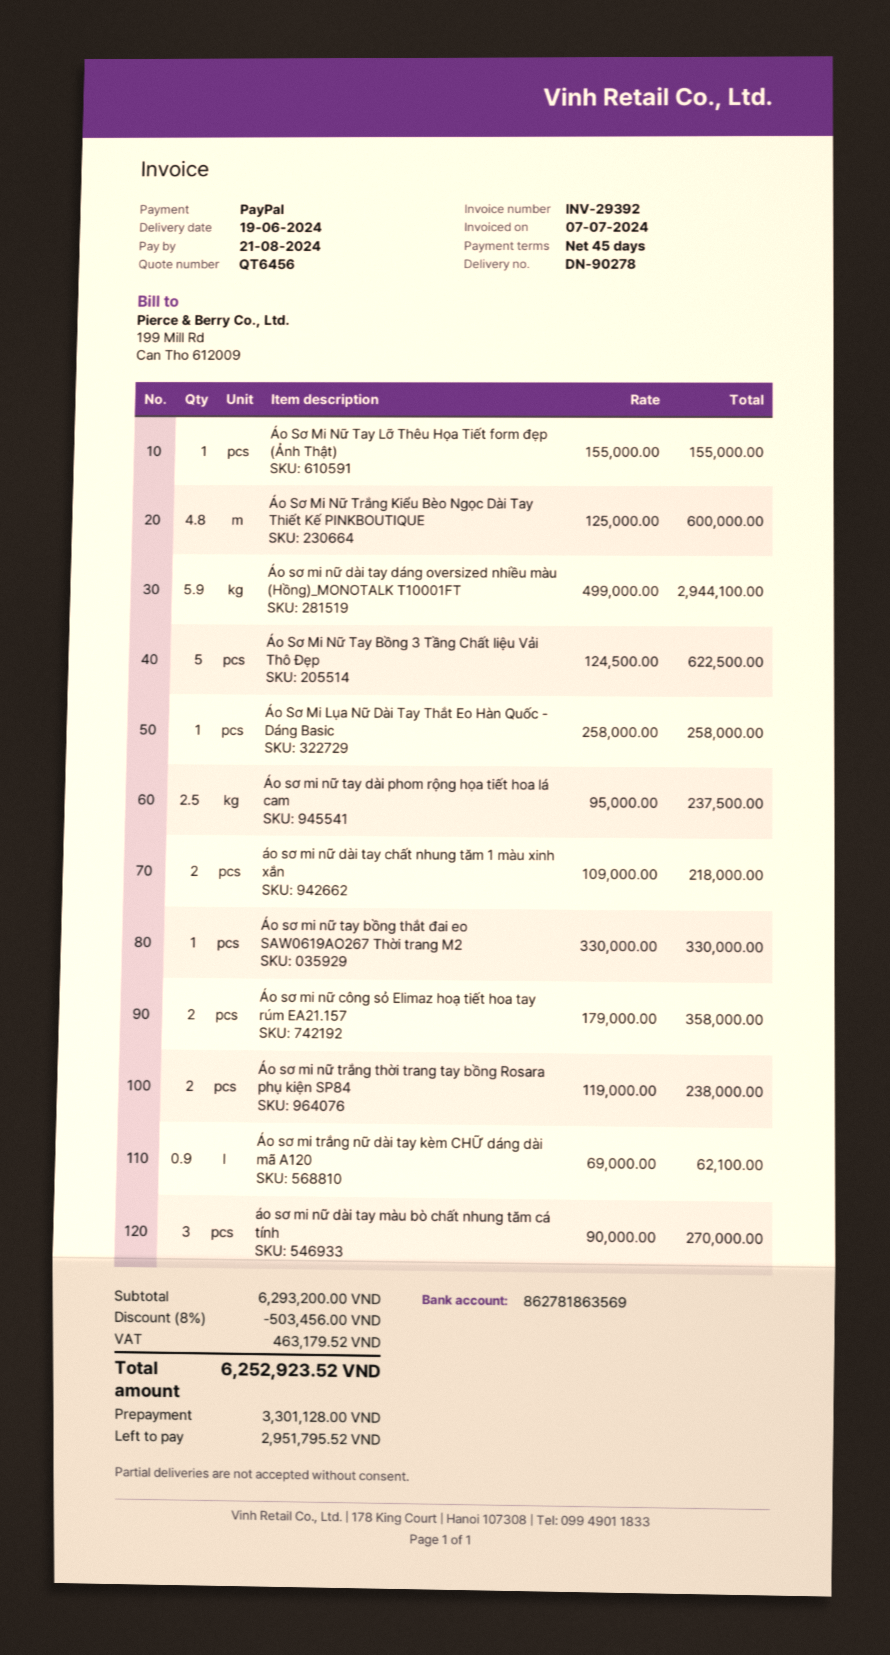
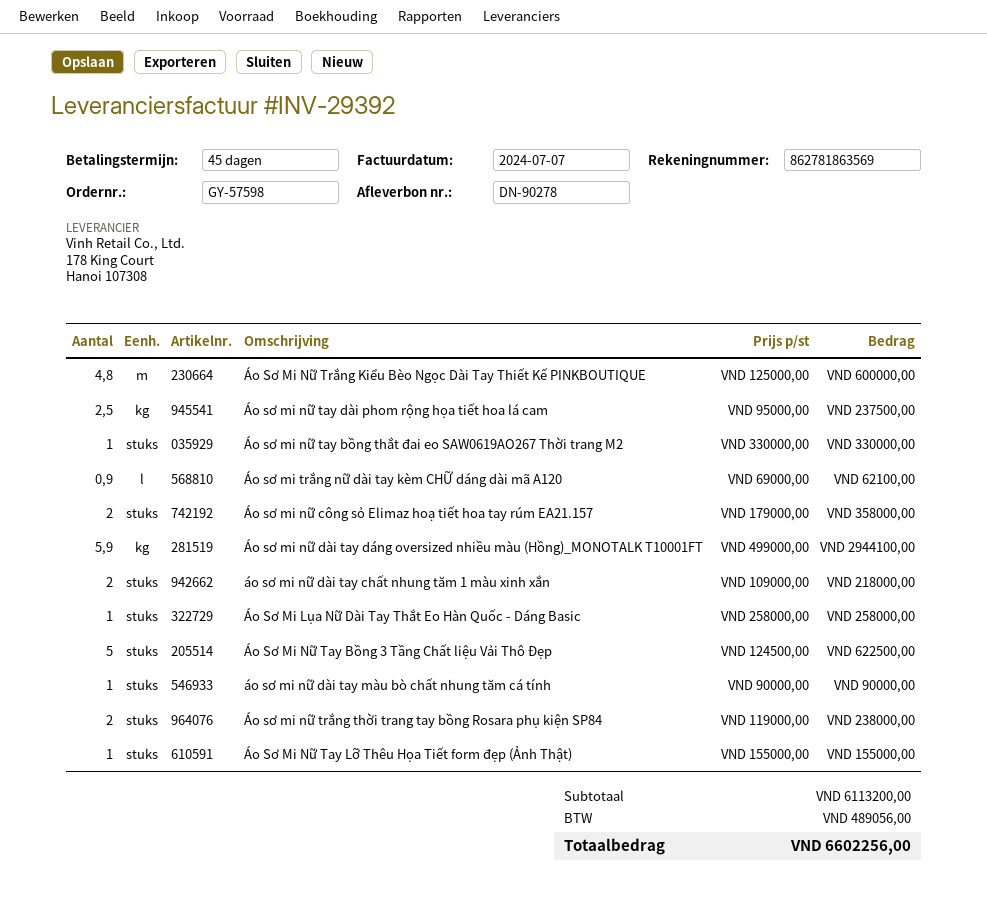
áo sơ mi nữ dài tay màu bò chất nhung tăm cá tính: 3 x 90000.00 = 270000.00 -> 1 x 90000.00 = 90000.00
subtotal: 6293200.00 -> 6113200.00
discount: 8% = 503456.00 -> none
tax: 463179.52 -> 489056.00
total: 6252923.52 -> 6602256.00

